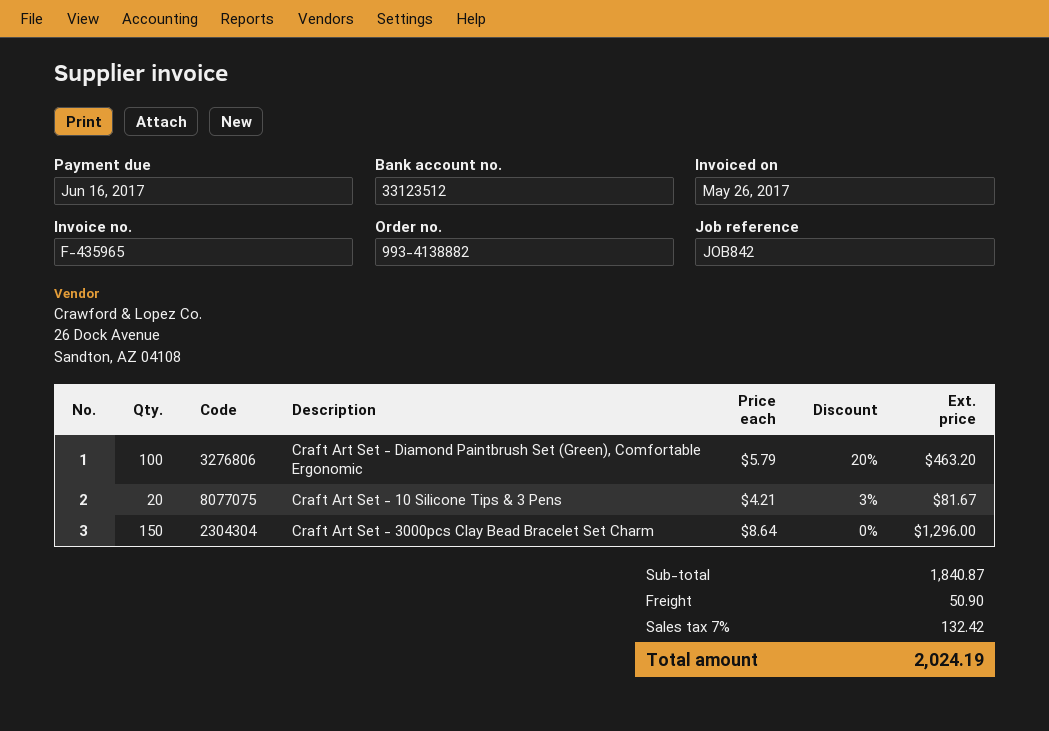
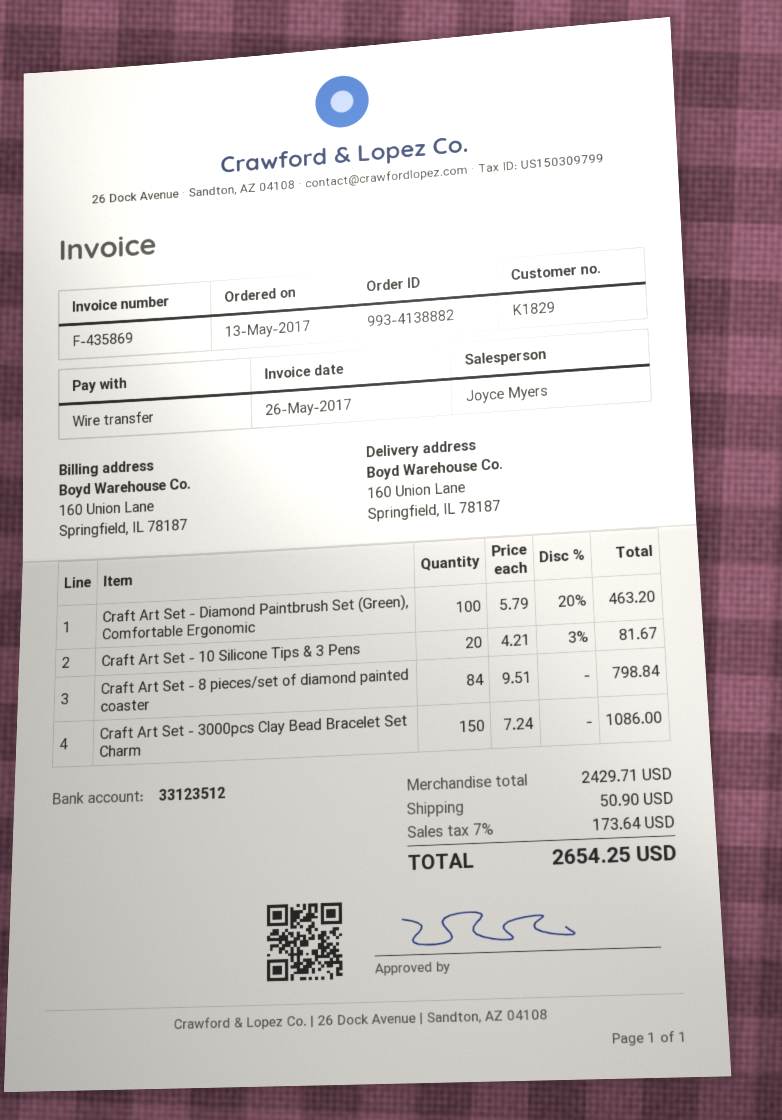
invoice number: F-435965 -> F-435869
Craft Art Set - 3000pcs Clay Bead Bracelet Set Charm: 150 x 8.64 = 1296.00 -> 150 x 7.24 = 1086.00
Craft Art Set - 8 pieces/set of diamond painted coaster: none -> 84 x 9.51 = 798.84
subtotal: 1840.87 -> 2429.71
tax: 7% = 132.42 -> 7% = 173.64
total: 2024.19 -> 2654.25

